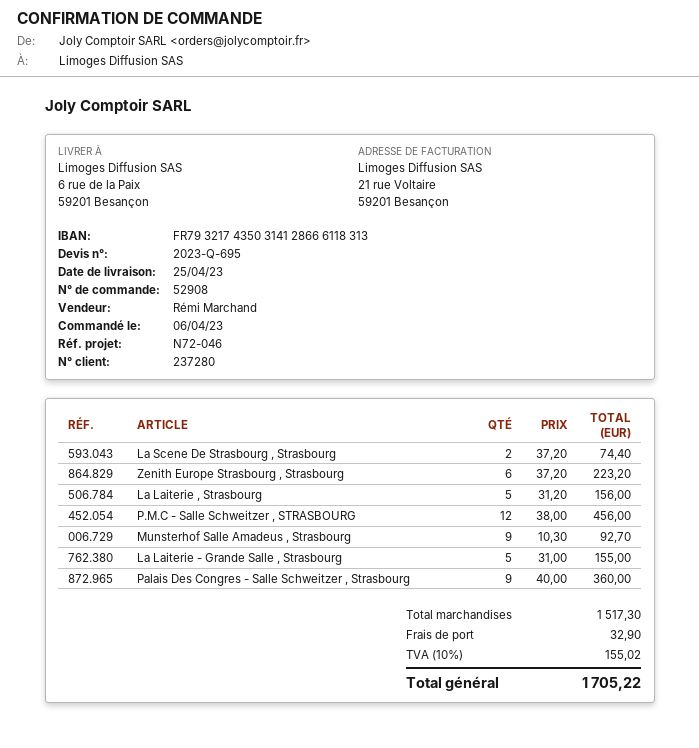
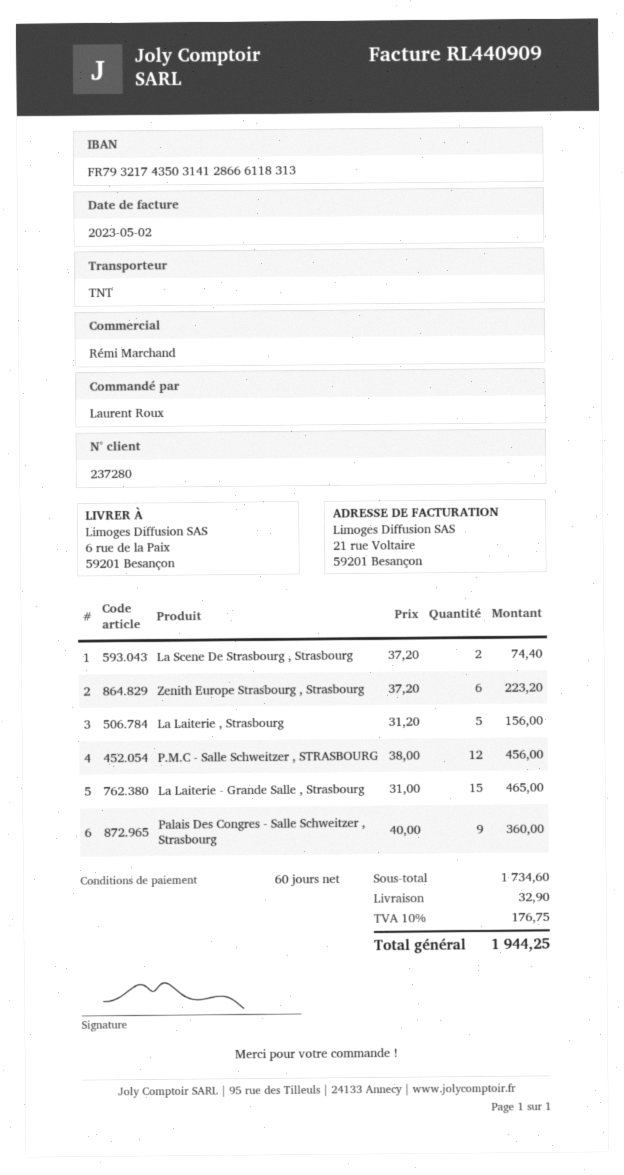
Munsterhof Salle Amadeus , Strasbourg: 9 x 10.30 = 92.70 -> none
La Laiterie - Grande Salle , Strasbourg: 5 x 31.00 = 155.00 -> 15 x 31.00 = 465.00
subtotal: 1517.30 -> 1734.60
tax: 10% = 155.02 -> 10% = 176.75
total: 1705.22 -> 1944.25

